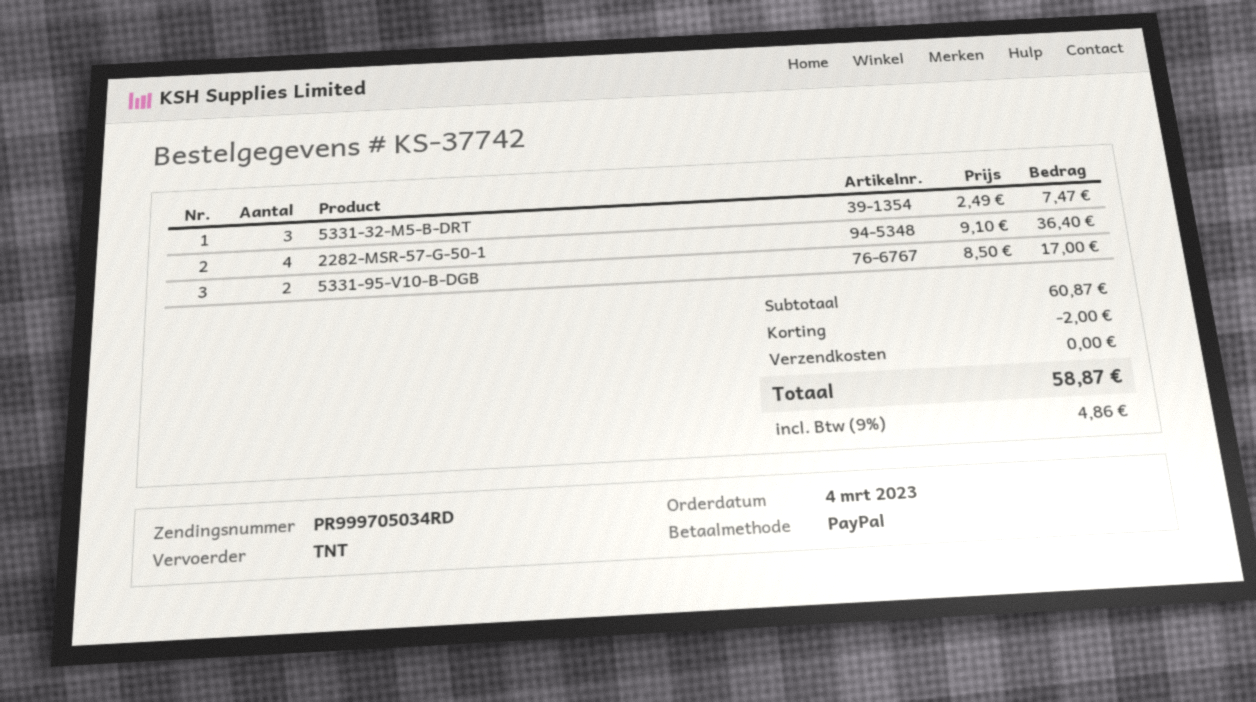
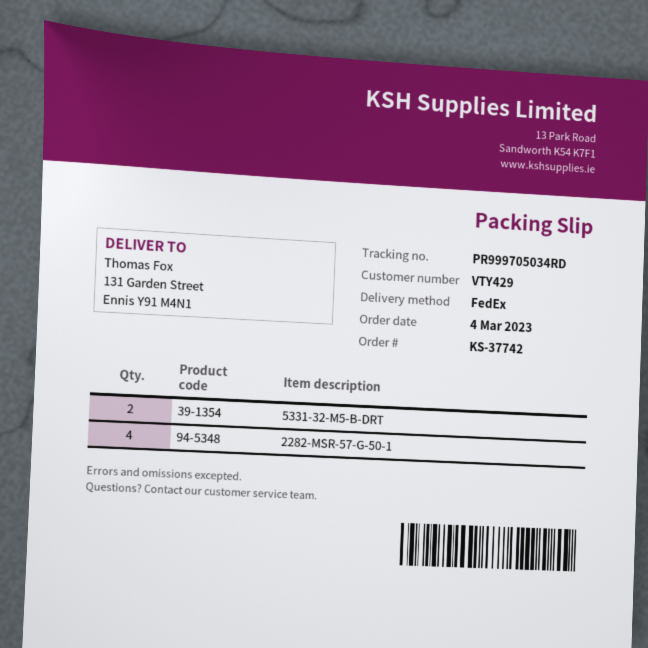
shipping method: TNT -> FedEx
5331-32-M5-B-DRT: 3 -> 2
5331-95-V10-B-DGB: 2 -> none

